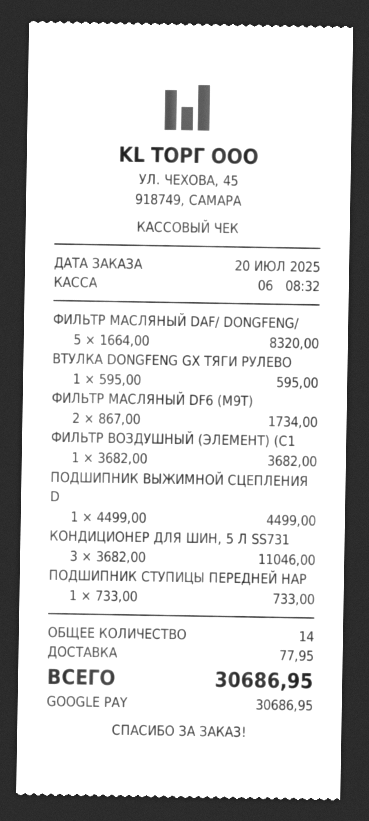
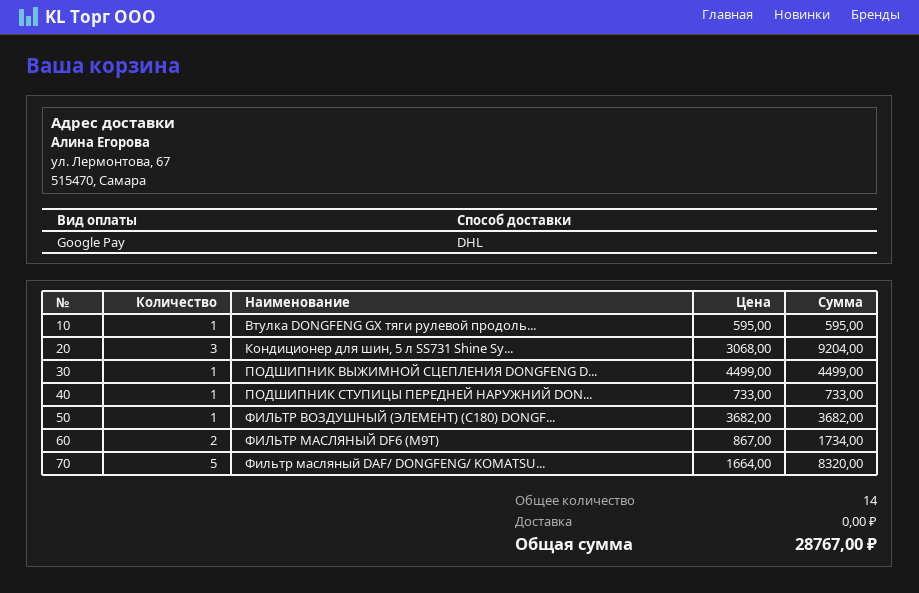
КОНДИЦИОНЕР ДЛЯ ШИН, 5 Л SS731: 3 x 3682.00 = 11046.00 -> 3 x 3068.00 = 9204.00
shipping: 77.95 -> 0.00
total: 30686.95 -> 28767.00

